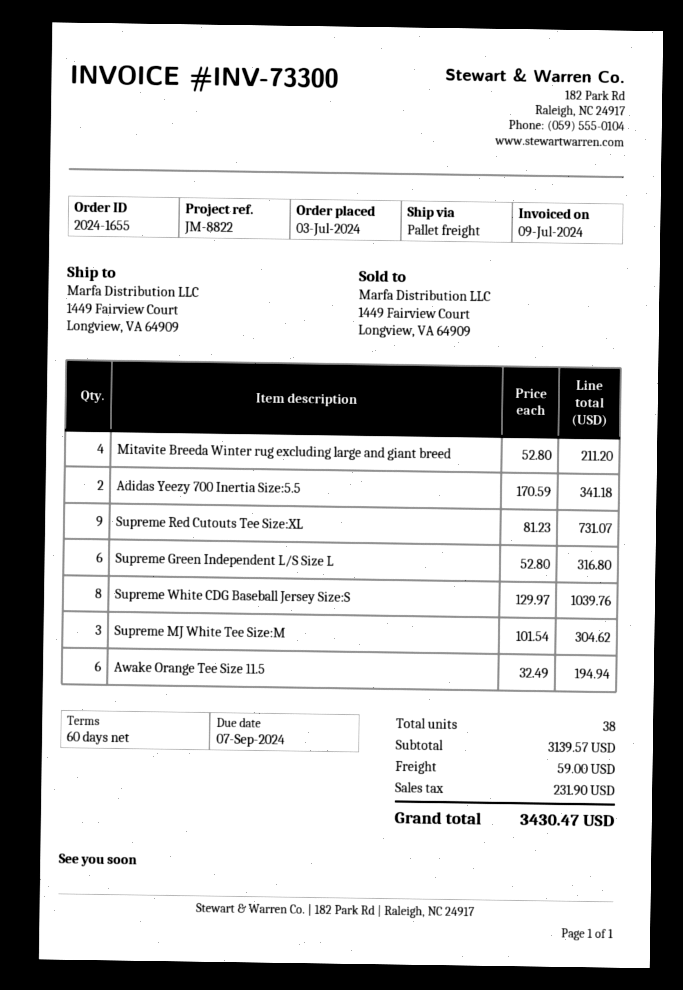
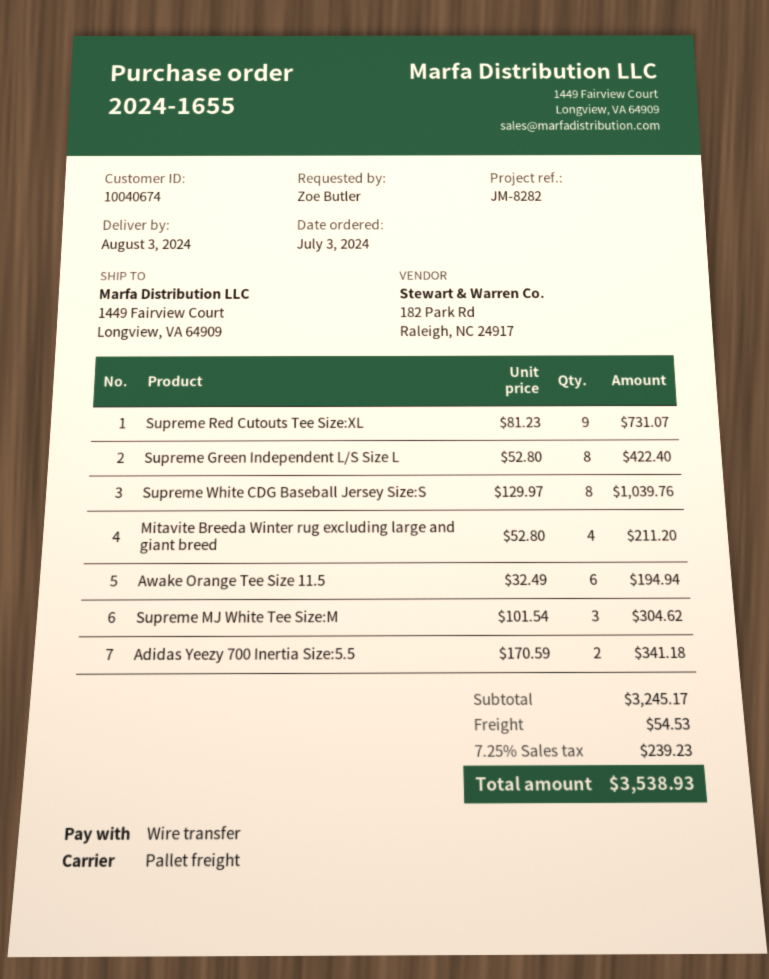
reference: JM-8822 -> JM-8282
Supreme Green Independent L/S Size L: 6 x 52.80 = 316.80 -> 8 x 52.80 = 422.40
subtotal: 3139.57 -> 3245.17
shipping: 59.00 -> 54.53
tax: 231.90 -> 239.23
total: 3430.47 -> 3538.93

